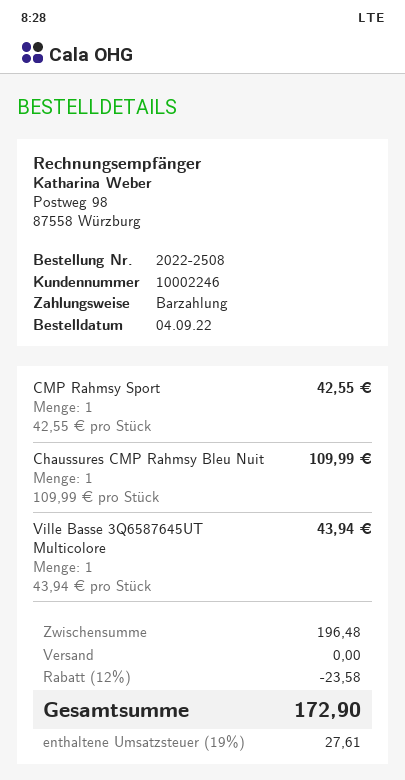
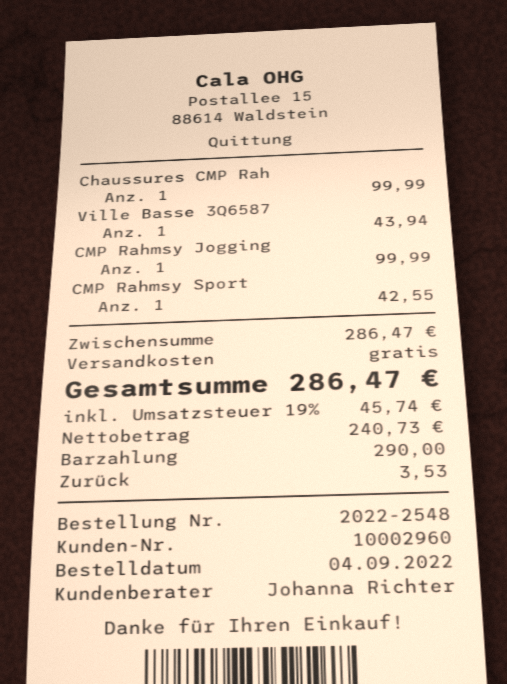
order number: 2022-2508 -> 2022-2548
customer number: 10002246 -> 10002960
Chaussures CMP Rahmsy Bleu Nuit: 1 for 109.99 -> 1 for 99.99
CMP Rahmsy Jogging: none -> 1 for 99.99
subtotal: 196.48 -> 286.47
discount: 12% = 23.58 -> none
tax: 19% = 27.61 -> 19% = 45.74
total: 172.90 -> 286.47

